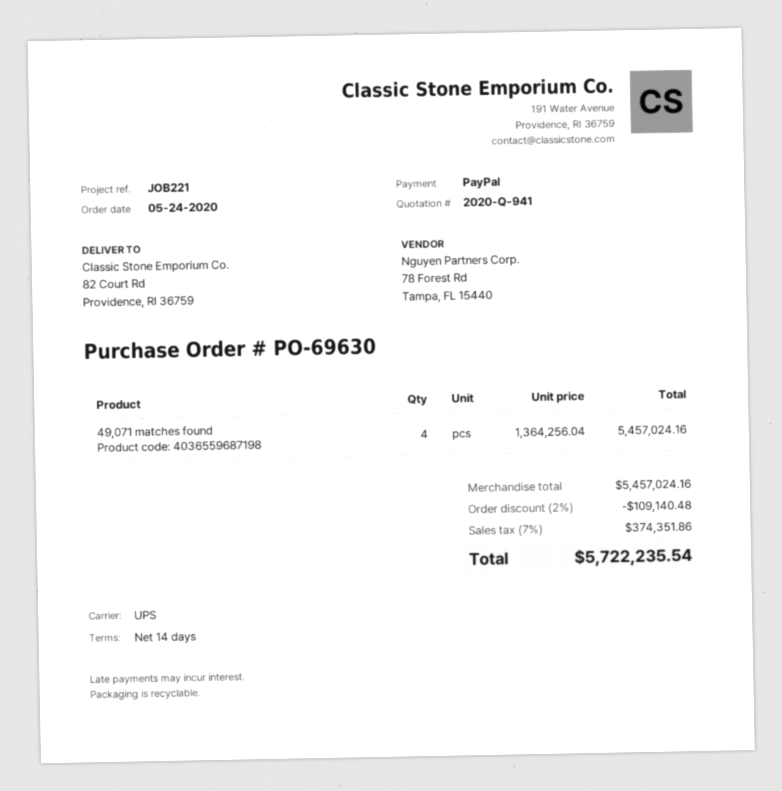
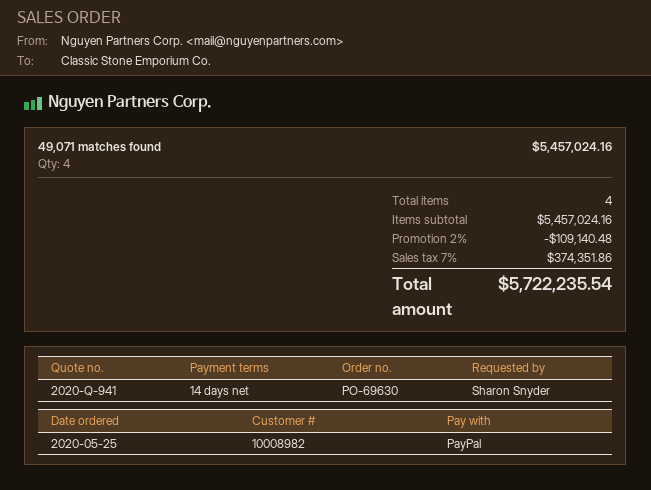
order date: 2020-05-24 -> 2020-05-25

